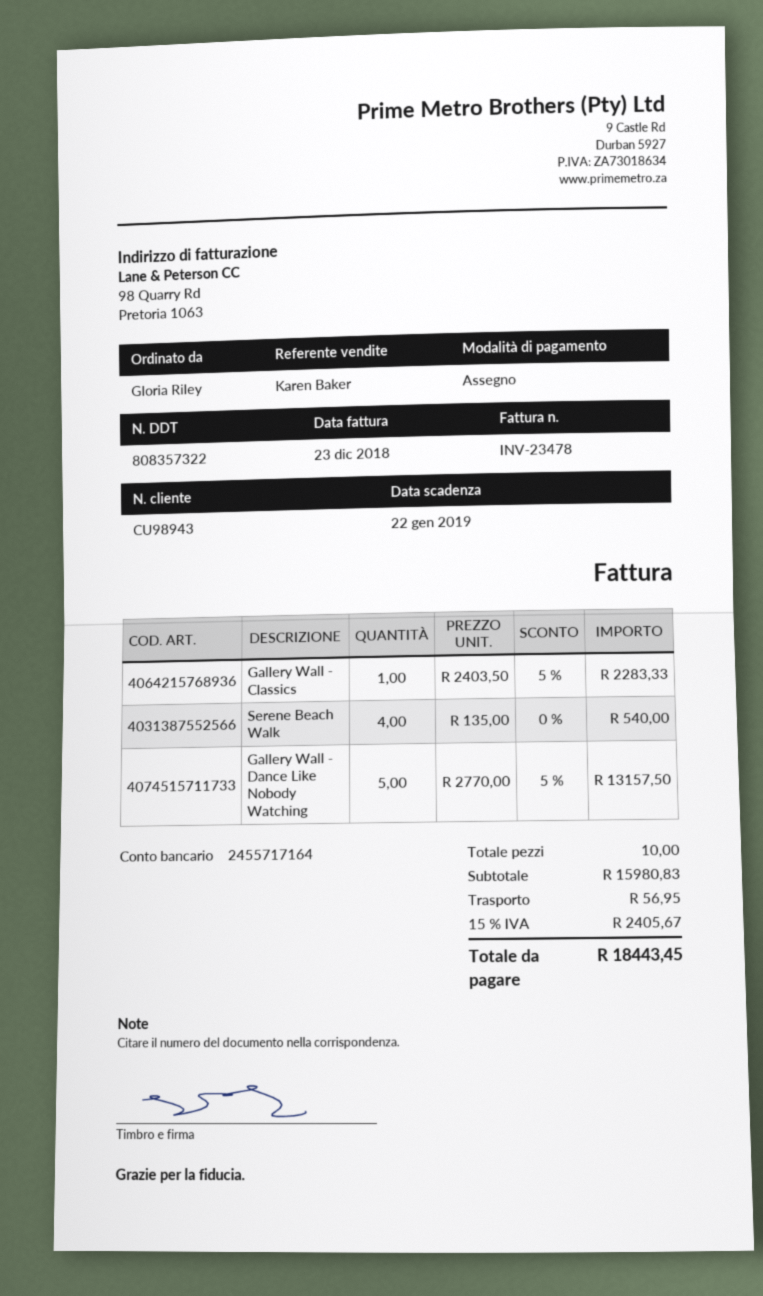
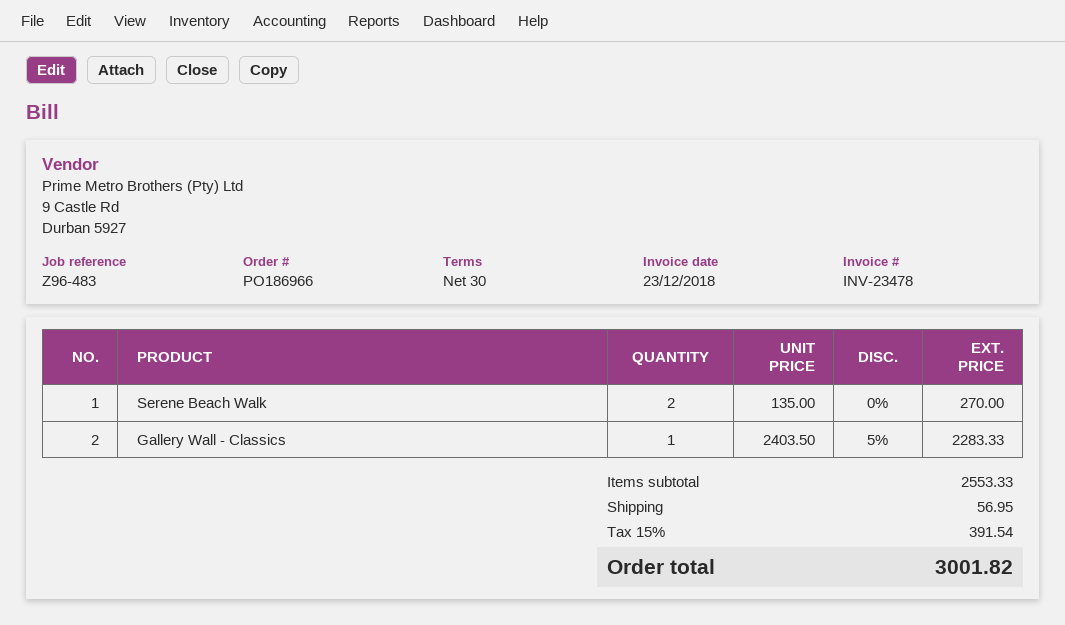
Serene Beach Walk: 4 x 135.00 = 540.00 -> 2 x 135.00 = 270.00
Gallery Wall - Dance Like Nobody Watching: 5 x 2770.00 - 5% = 13157.50 -> none
subtotal: 15980.83 -> 2553.33
tax: 15% = 2405.67 -> 15% = 391.54
total: 18443.45 -> 3001.82

